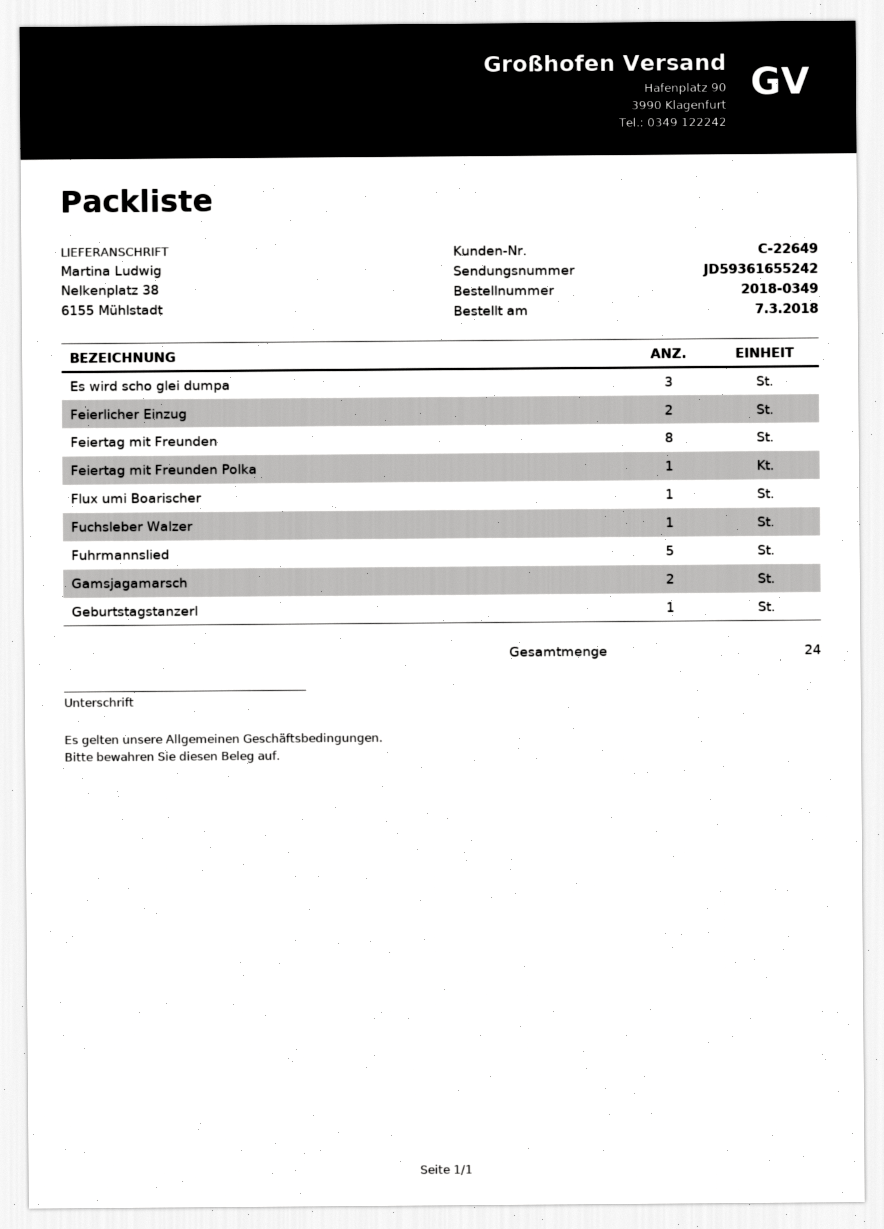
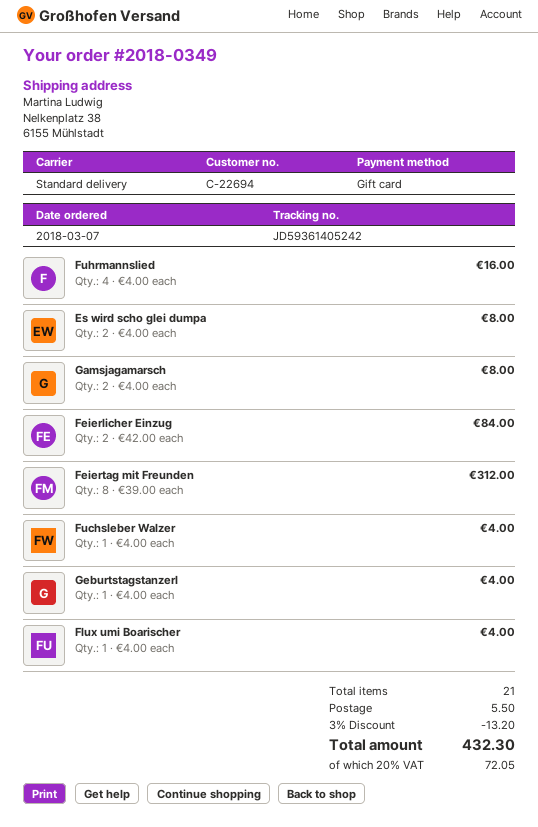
customer number: C-22649 -> C-22694
tracking number: JD59361655242 -> JD59361405242
Es wird scho glei dumpa: 3 -> 2
Feiertag mit Freunden Polka: 1 -> none
Fuhrmannslied: 5 -> 4
total quantity: 24 -> 21

